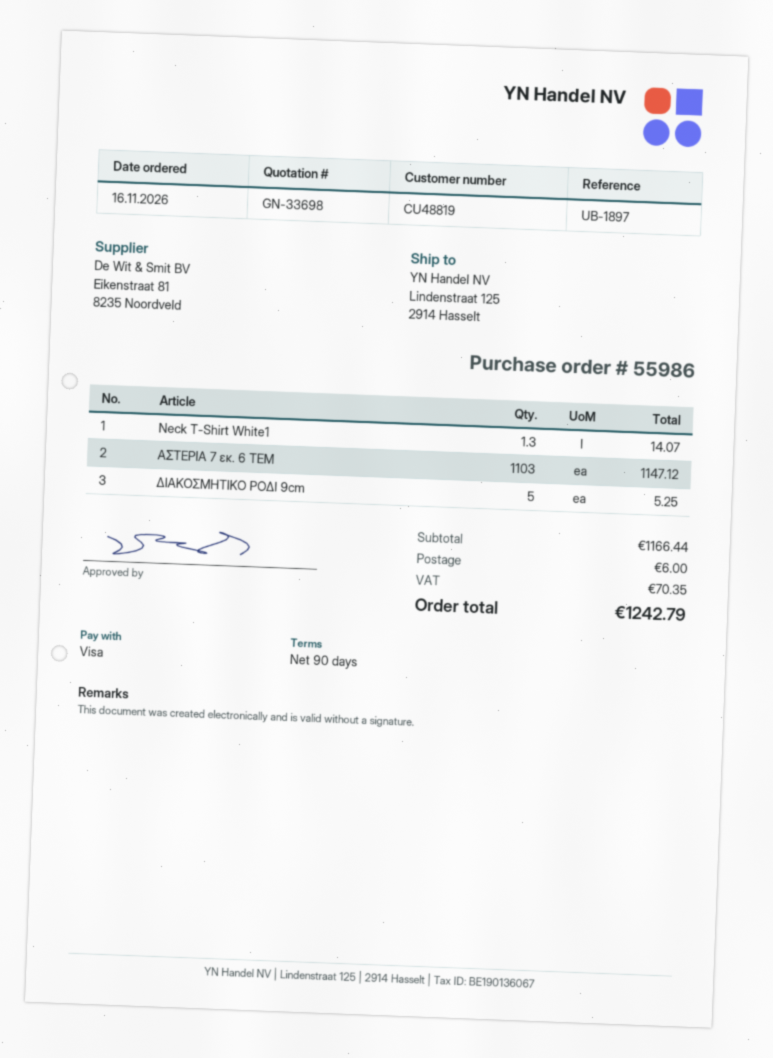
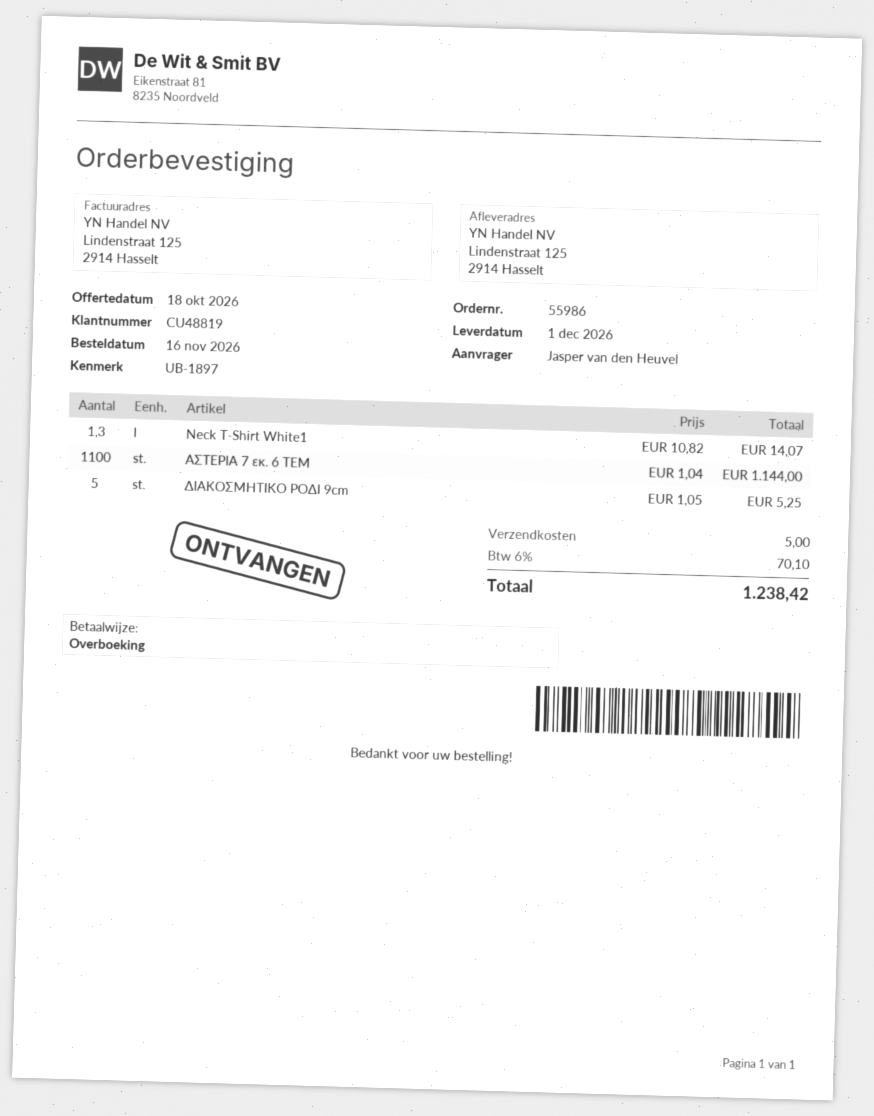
payment method: Visa -> bank transfer
ΑΣΤΕΡΙΑ 7 εκ. 6 ΤΕΜ: 1103 for 1147.12 -> 1100 for 1144.00
shipping: 6.00 -> 5.00
tax: 70.35 -> 70.10
total: 1242.79 -> 1238.42

